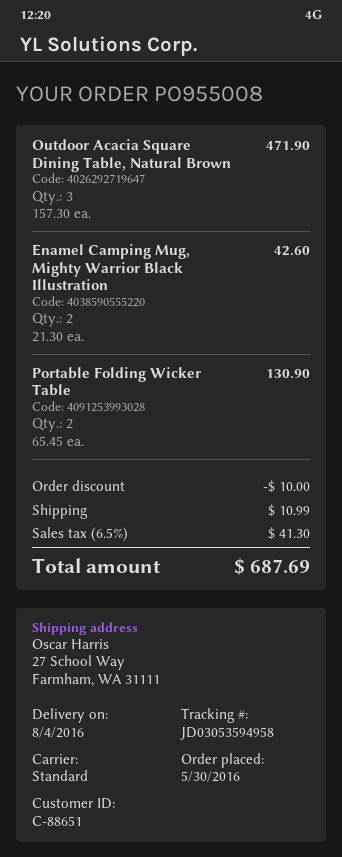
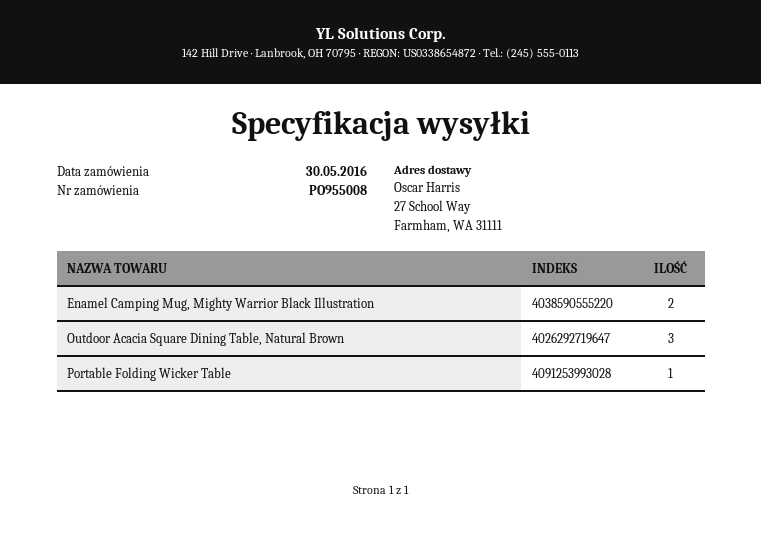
Portable Folding Wicker Table: 2 -> 1

